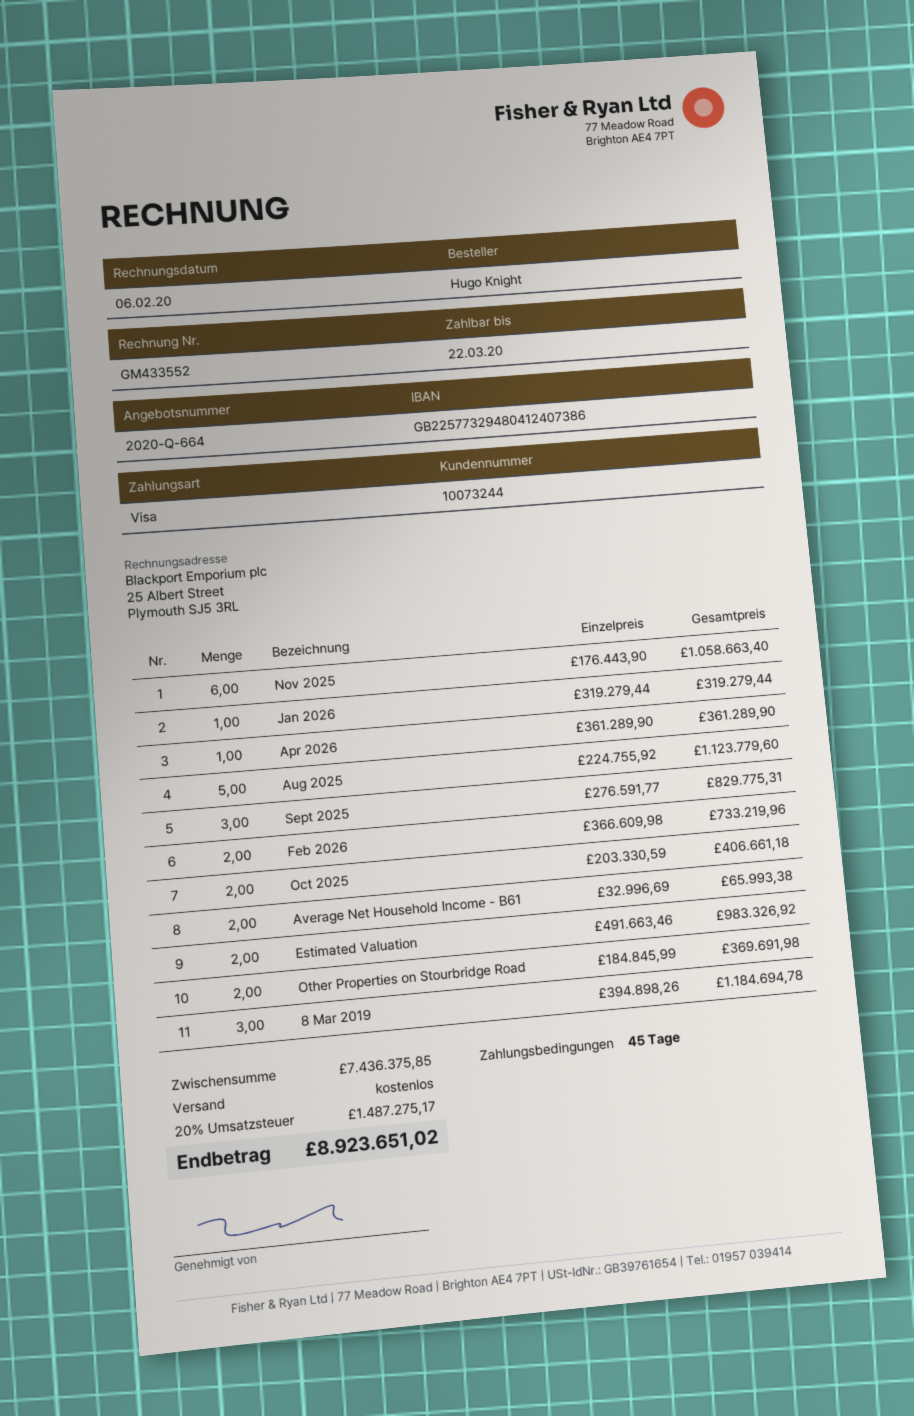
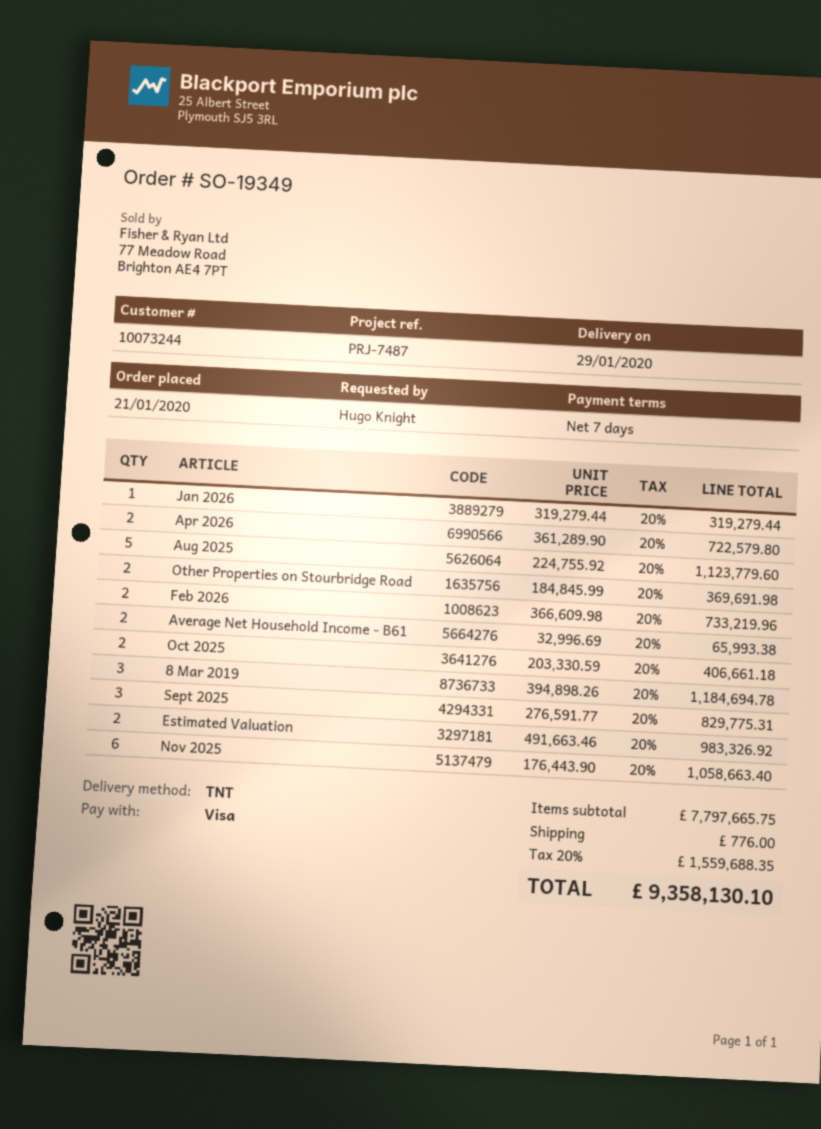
payment terms: 45 days -> 7 days
Apr 2026: 1 x 361289.90 = 361289.90 -> 2 x 361289.90 = 722579.80
subtotal: 7436375.85 -> 7797665.75
shipping: 0.00 -> 776.00
tax: 20% = 1487275.17 -> 20% = 1559688.35
total: 8923651.02 -> 9358130.10

